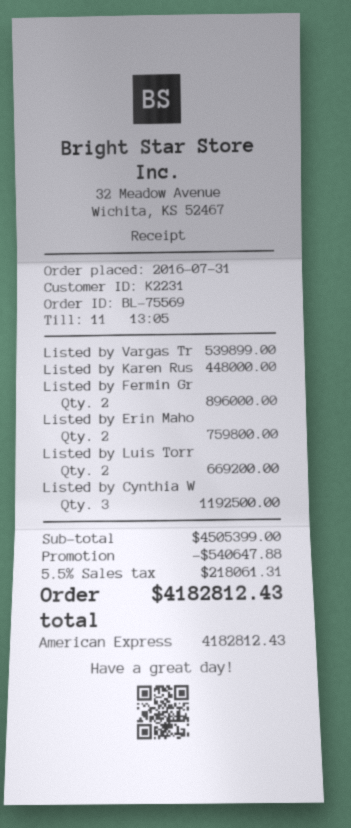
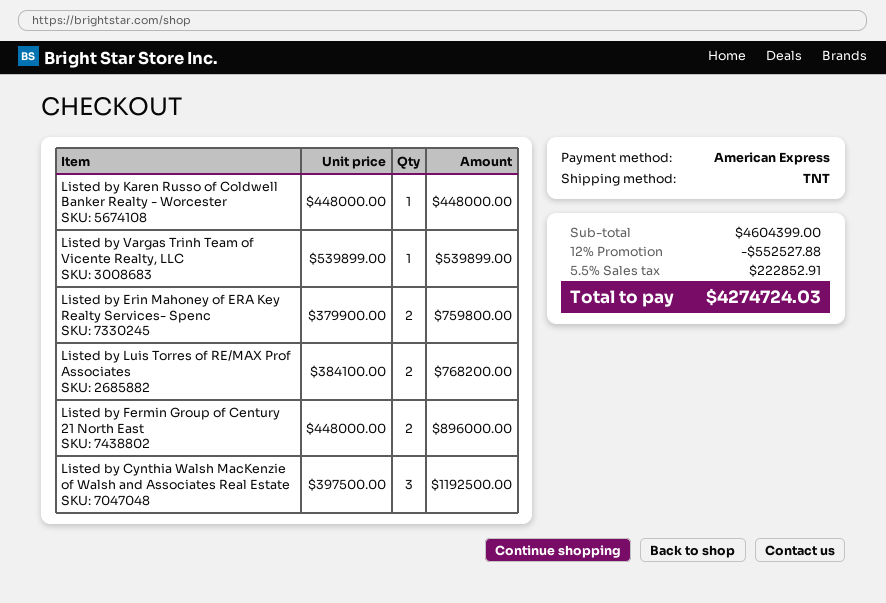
Listed by Luis Torr: 2 for 669200.00 -> 2 for 768200.00
subtotal: 4505399.00 -> 4604399.00
discount: 540647.88 -> 552527.88
tax: 5.5% = 218061.31 -> 5.5% = 222852.91
total: 4182812.43 -> 4274724.03

